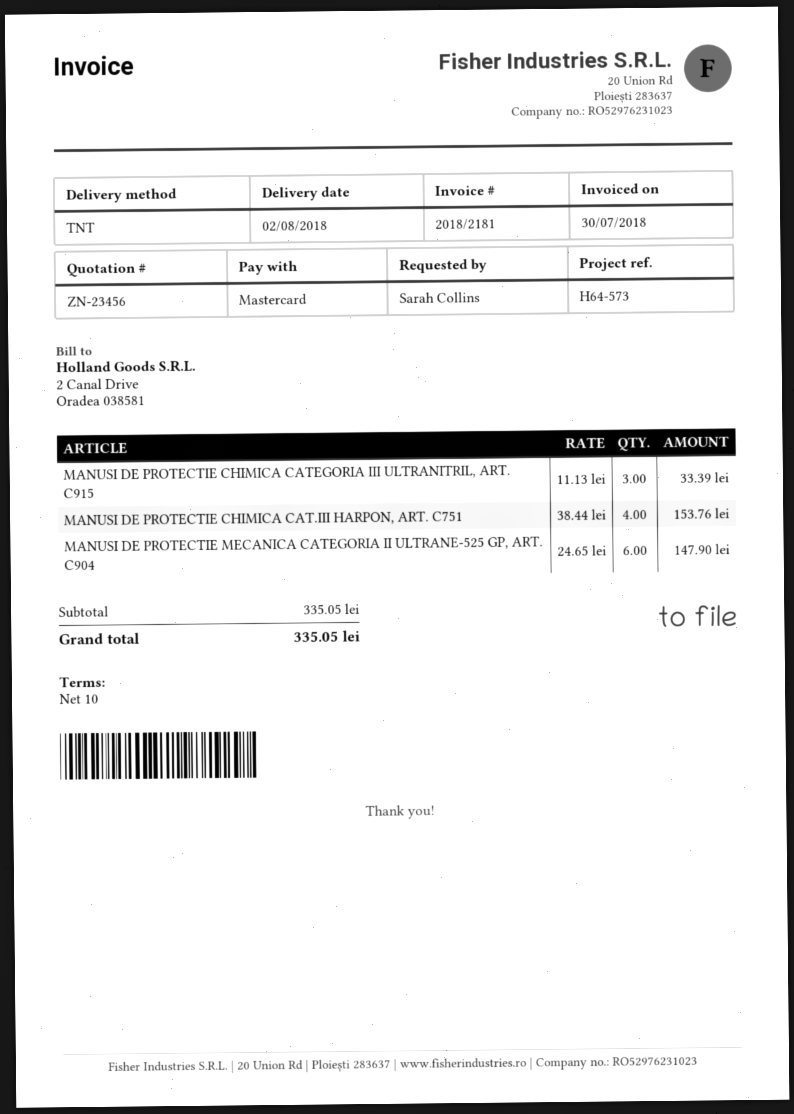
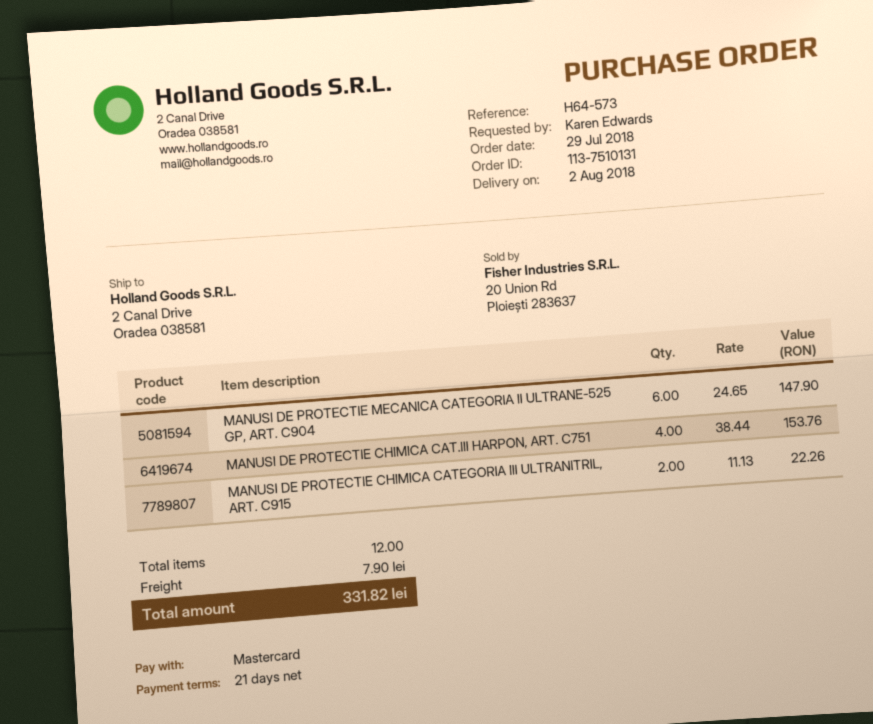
payment terms: 10 days -> 21 days
ordered by: Sarah Collins -> Karen Edwards
MANUSI DE PROTECTIE CHIMICA CATEGORIA III ULTRANITRIL, ART. C915: 3 x 11.13 = 33.39 -> 2 x 11.13 = 22.26
shipping: none -> 7.90
total: 335.05 -> 331.82

